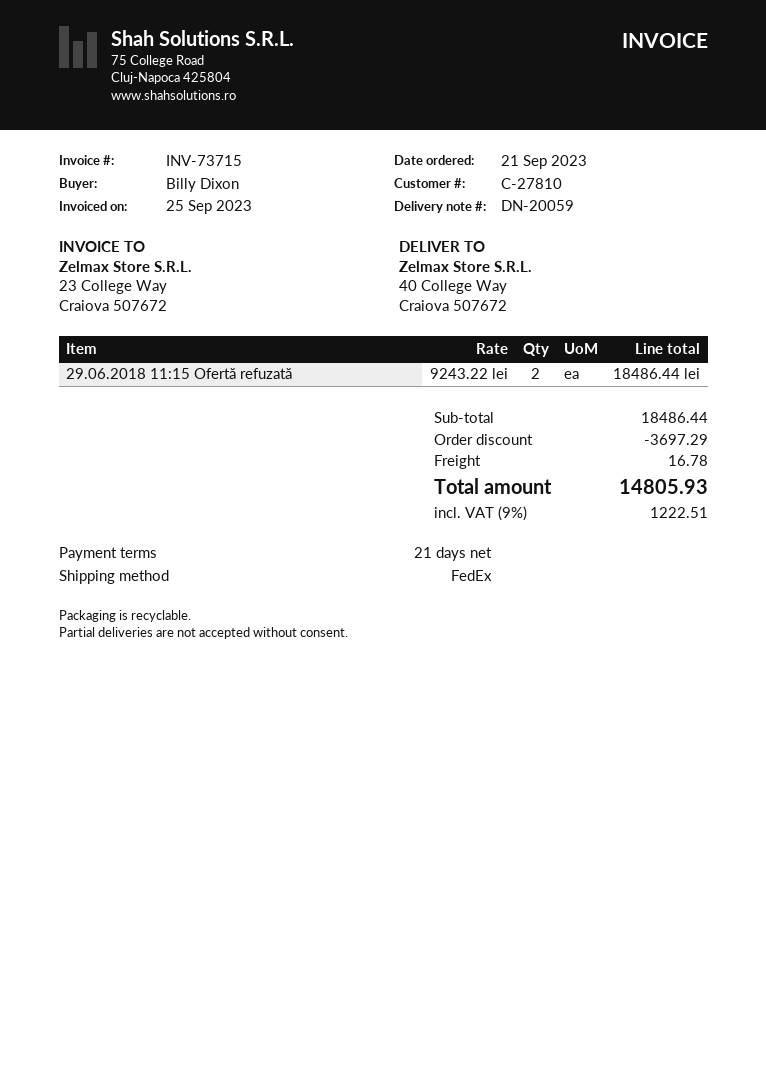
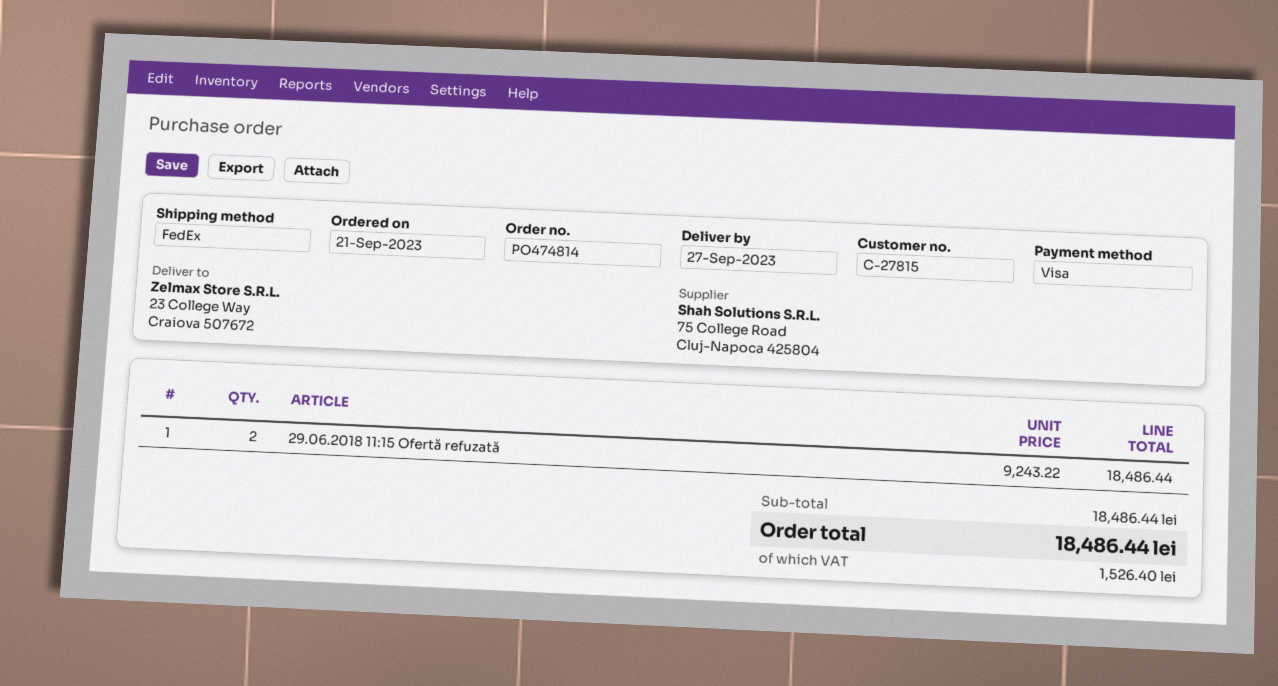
customer number: C-27810 -> C-27815
ship to: 40 College Way, Craiova 507672 -> 23 College Way, Craiova 507672
discount: 3697.29 -> none
shipping: 16.78 -> none
tax: 1222.51 -> 1526.40
total: 14805.93 -> 18486.44

